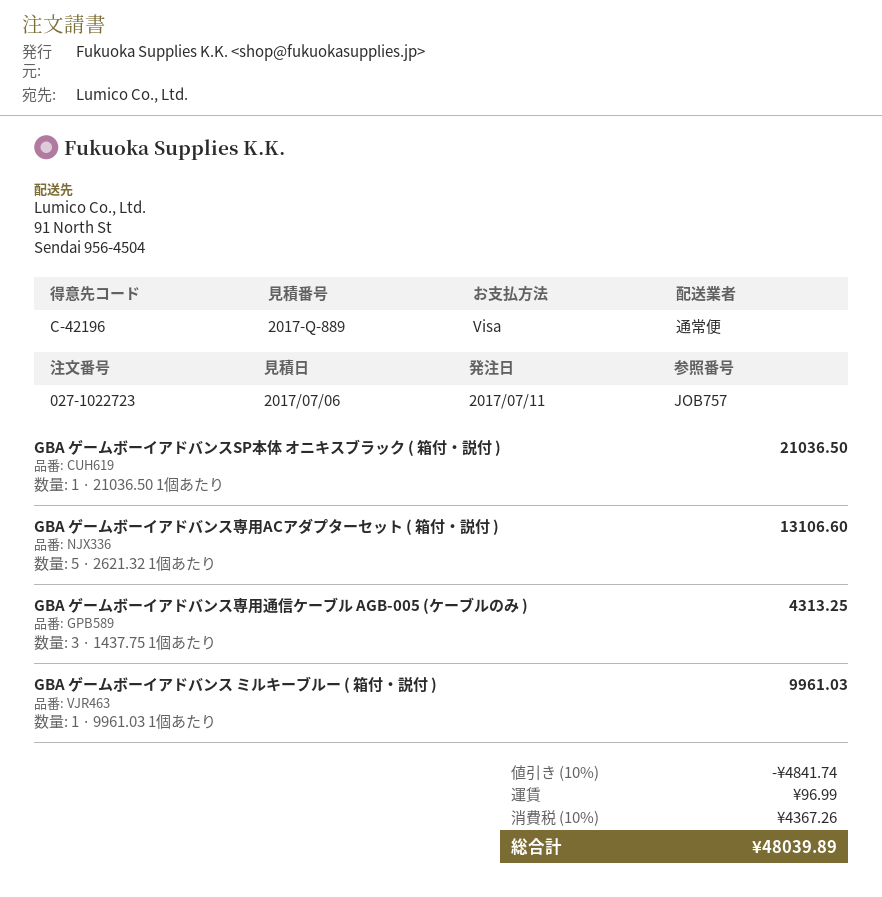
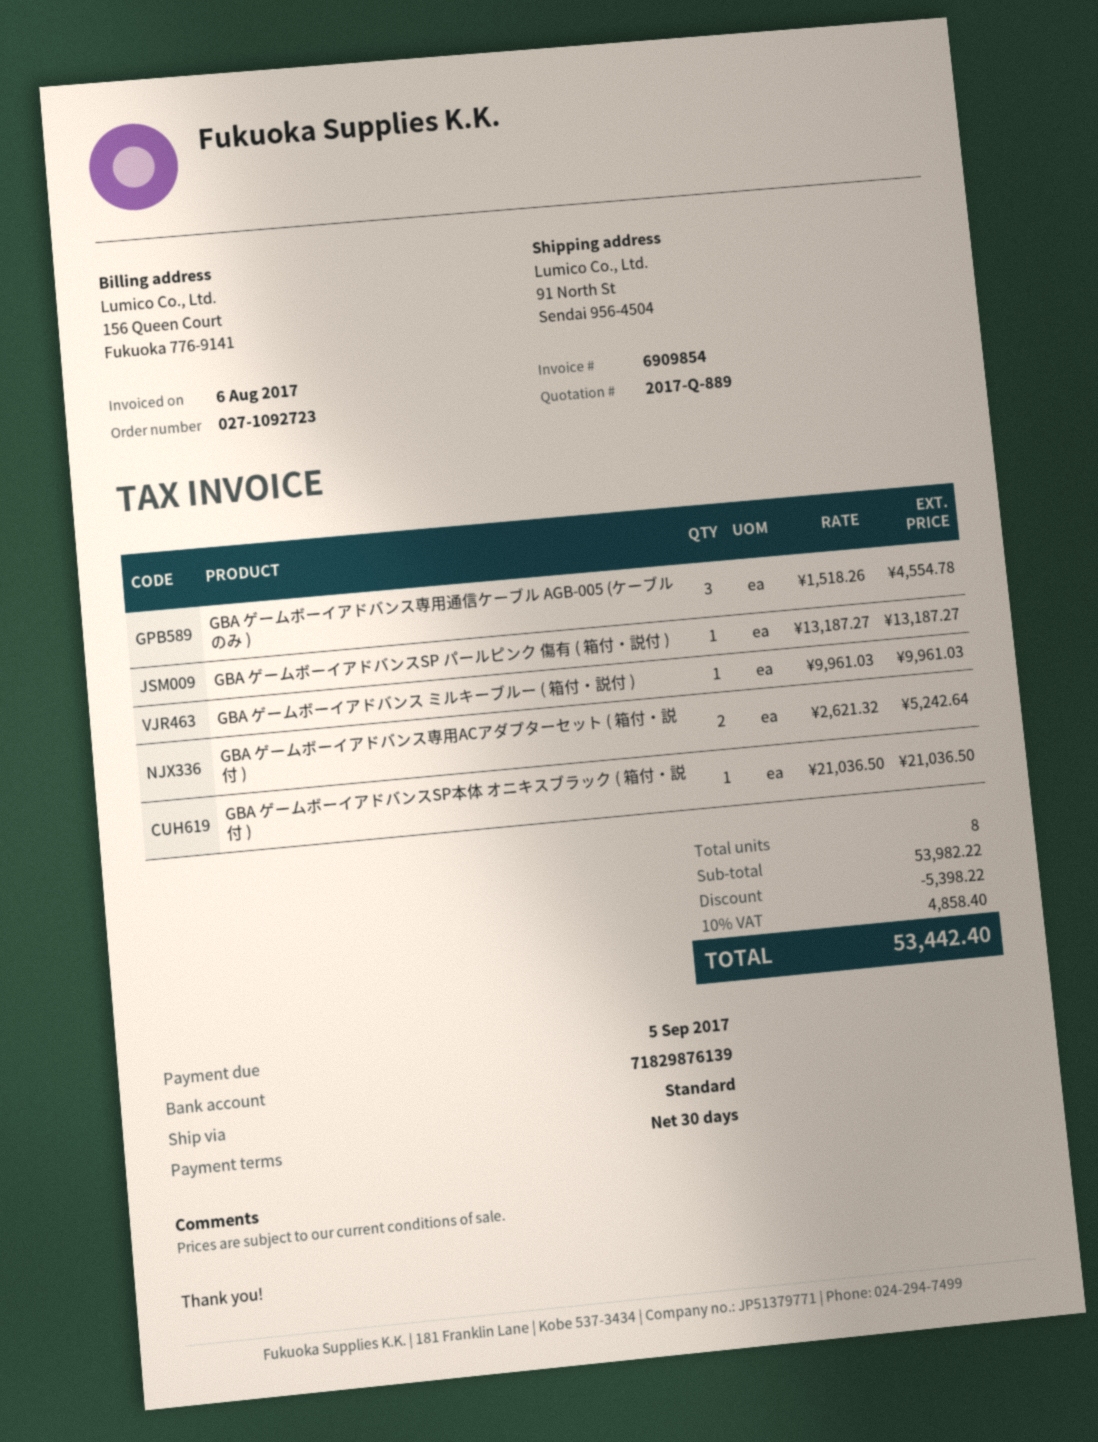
order number: 027-1022723 -> 027-1092723
GBA ゲームボーイアドバンス専用ACアダプターセット ( 箱付・説付 ): 5 x 2621.32 = 13106.60 -> 2 x 2621.32 = 5242.64
GBA ゲームボーイアドバンス専用通信ケーブル AGB-005 (ケーブルのみ ): 3 x 1437.75 = 4313.25 -> 3 x 1518.26 = 4554.78
GBA ゲームボーイアドバンスSP パールピンク 傷有 ( 箱付・説付 ): none -> 1 x 13187.27 = 13187.27
discount: 4841.74 -> 5398.22
shipping: 96.99 -> none
tax: 10% = 4367.26 -> 10% = 4858.40
total: 48039.89 -> 53442.40

